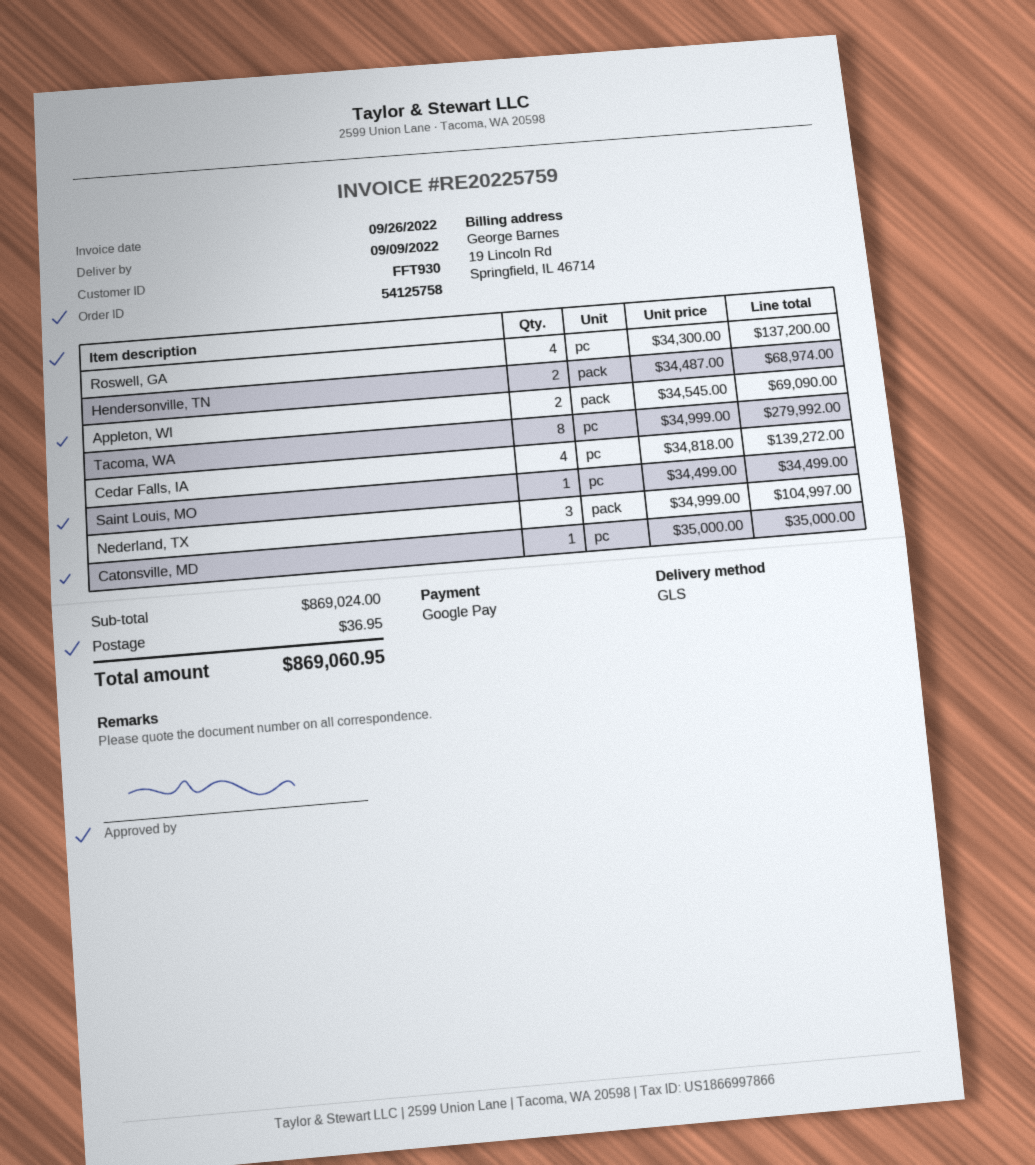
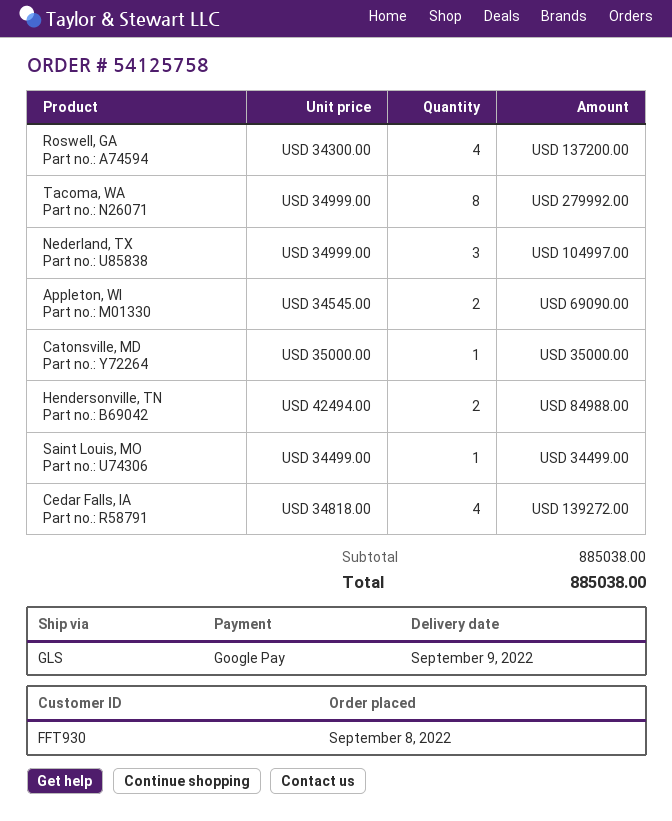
Hendersonville, TN: 2 x 34487.00 = 68974.00 -> 2 x 42494.00 = 84988.00
subtotal: 869024.00 -> 885038.00
shipping: 36.95 -> none
total: 869060.95 -> 885038.00

